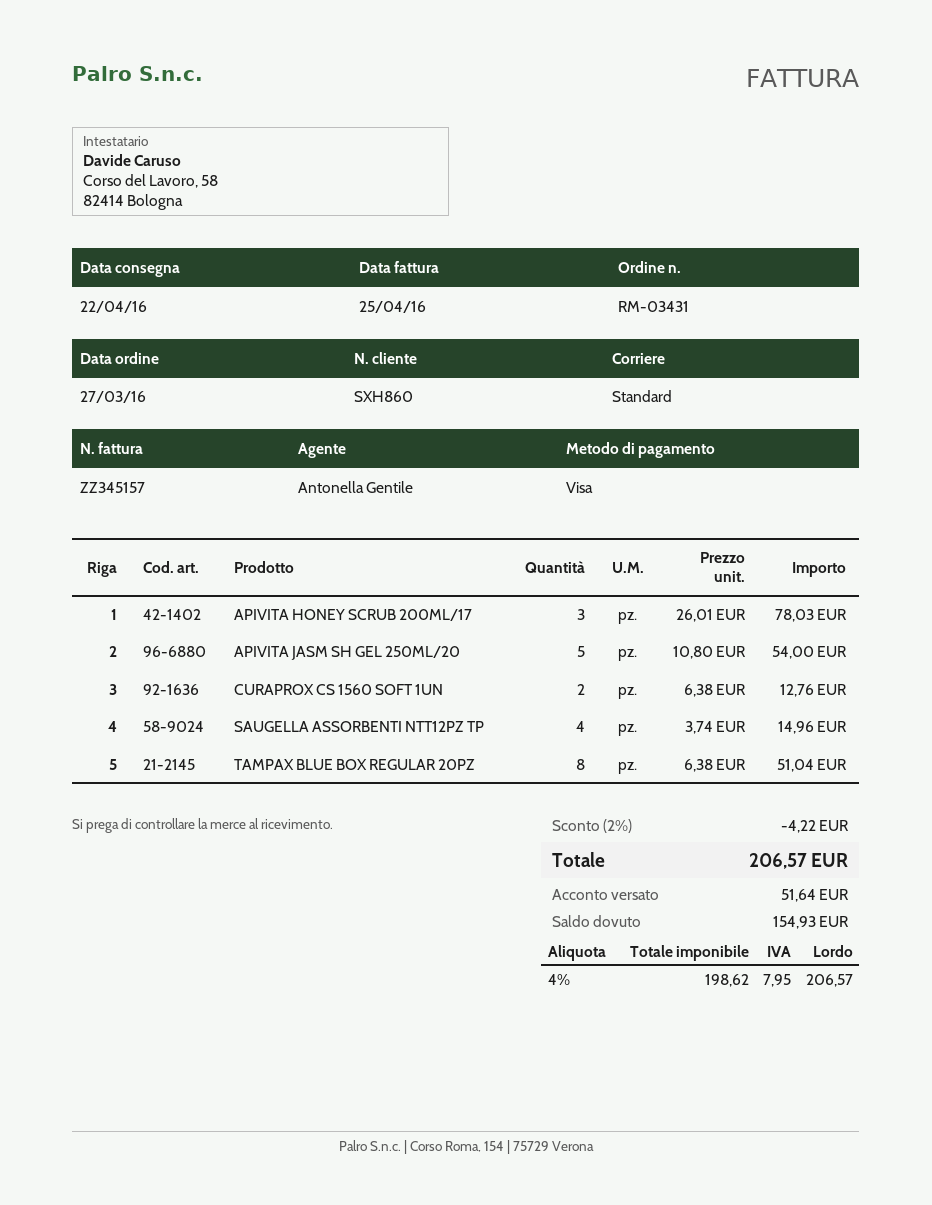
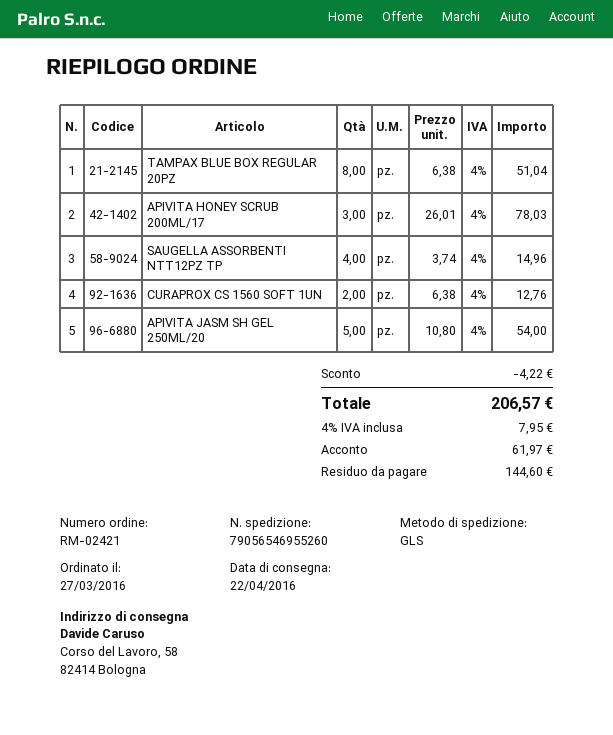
order number: RM-03431 -> RM-02421
shipping method: standard -> GLS
deposit: 51.64 -> 61.97
balance: 154.93 -> 144.60

